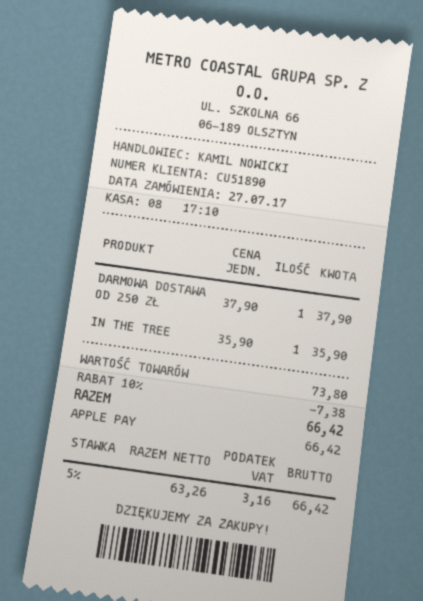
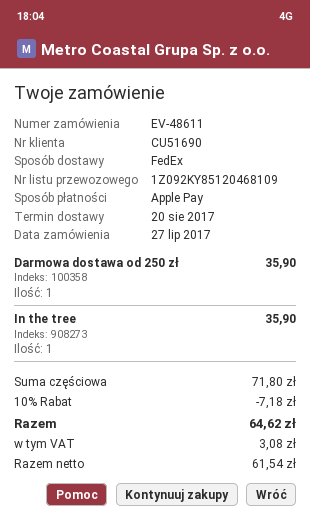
customer number: CU51890 -> CU51690
DARMOWA DOSTAWA OD 250 ZŁ: 1 for 37.90 -> 1 for 35.90
subtotal: 73.80 -> 71.80
discount: 10% = 7.38 -> 10% = 7.18
net: 63.26 -> 61.54
tax: 3.16 -> 3.08
total: 66.42 -> 64.62

